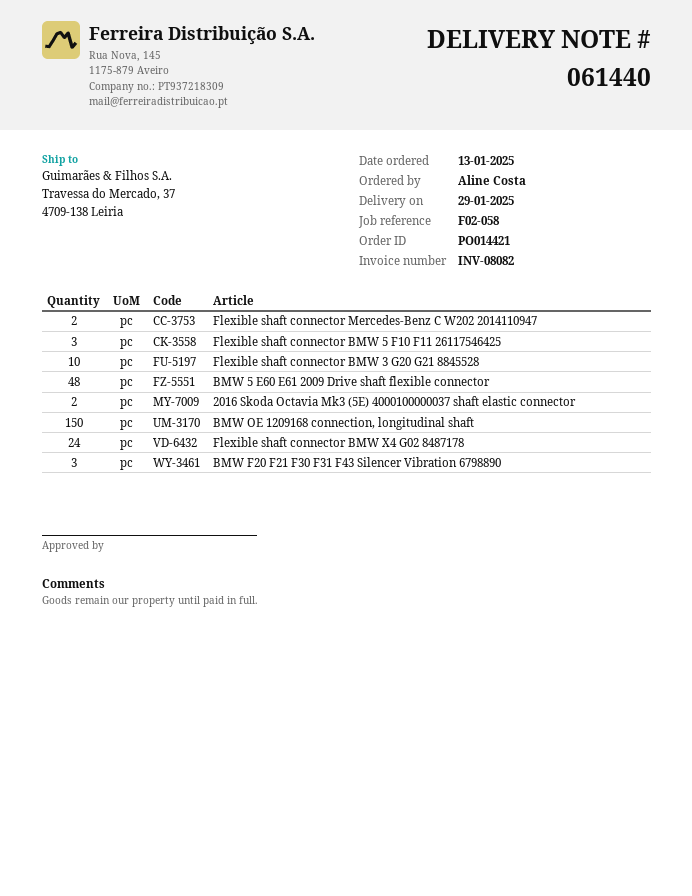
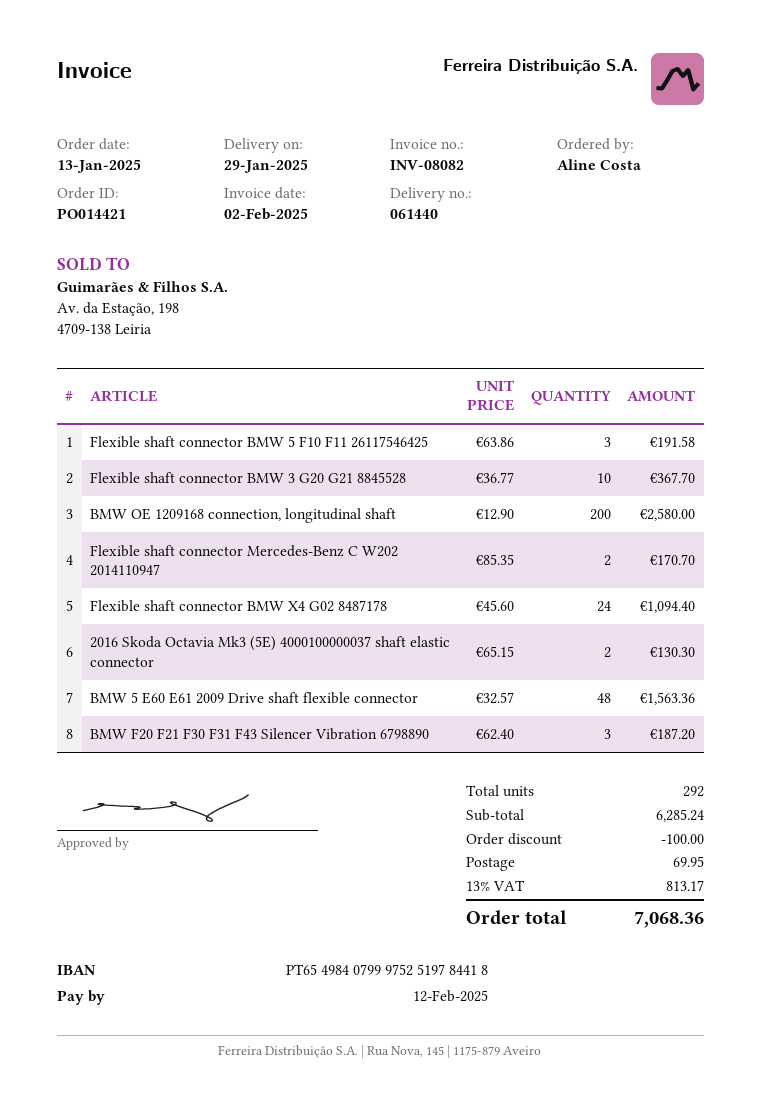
BMW OE 1209168 connection, longitudinal shaft: 150 -> 200

